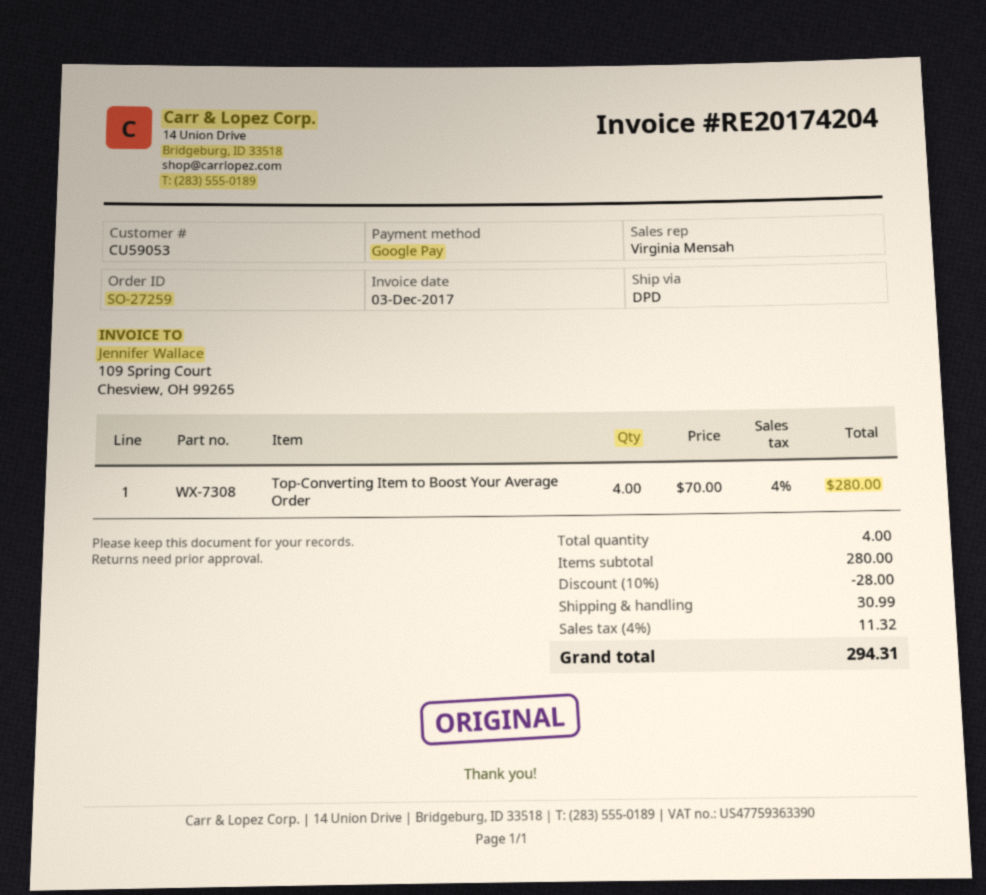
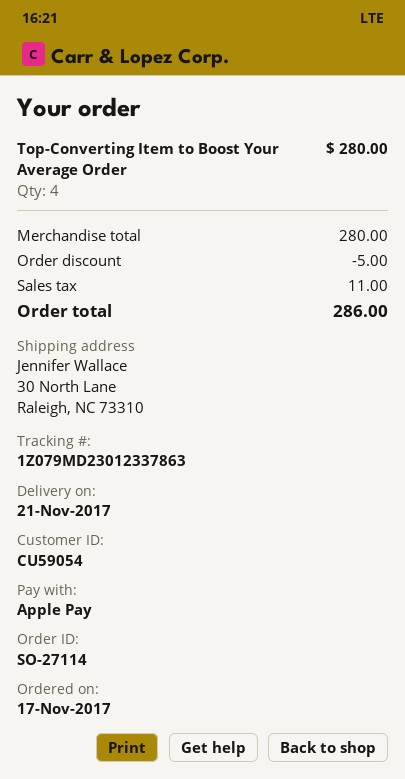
order number: SO-27259 -> SO-27114
customer number: CU59053 -> CU59054
payment method: Google Pay -> Apple Pay
discount: 28.00 -> 5.00
shipping: 30.99 -> none
tax: 11.32 -> 11.00
total: 294.31 -> 286.00

